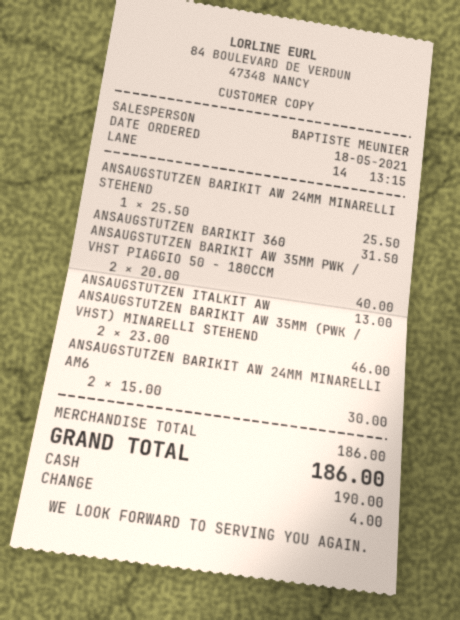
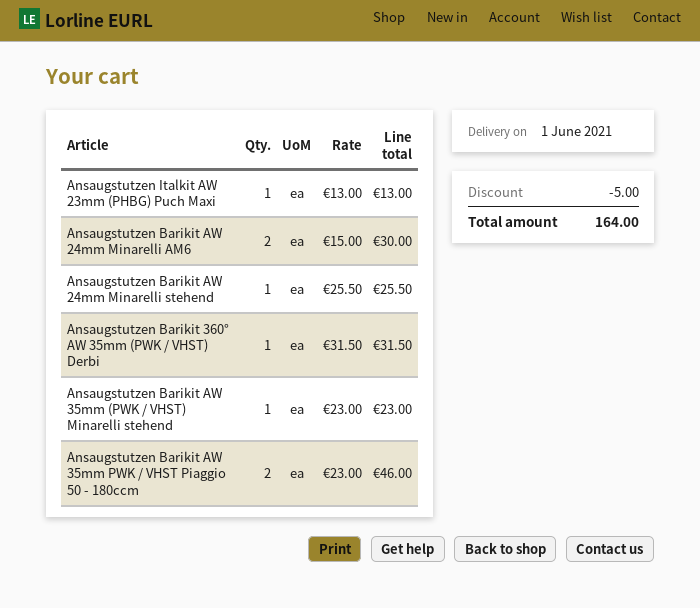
ANSAUGSTUTZEN BARIKIT AW 35MM PWK / VHST PIAGGIO 50 - 180CCM: 2 x 20.00 = 40.00 -> 2 x 23.00 = 46.00
ANSAUGSTUTZEN BARIKIT AW 35MM (PWK / VHST) MINARELLI STEHEND: 2 x 23.00 = 46.00 -> 1 x 23.00 = 23.00
discount: none -> 5.00
total: 186.00 -> 164.00

